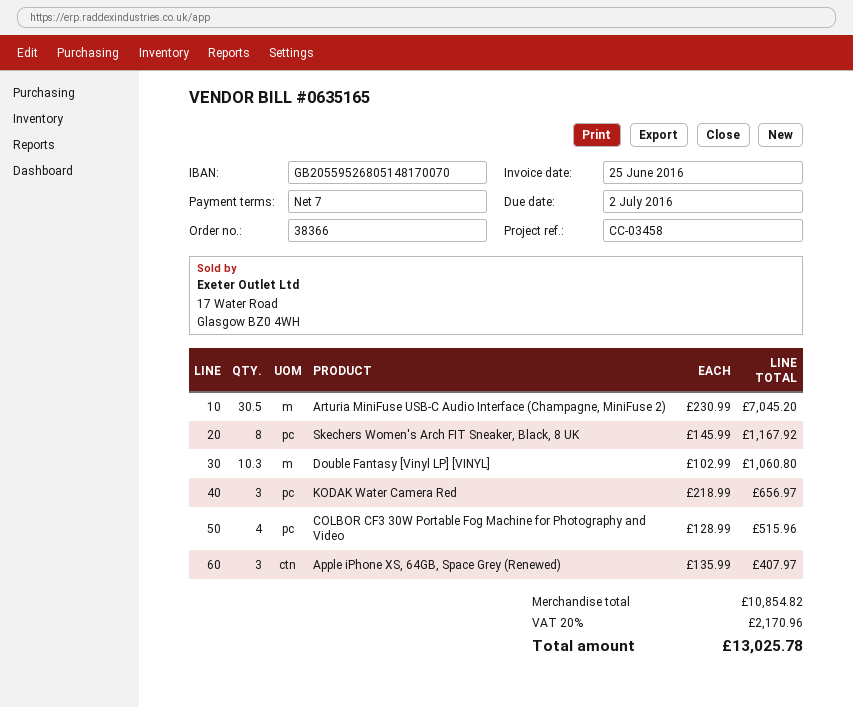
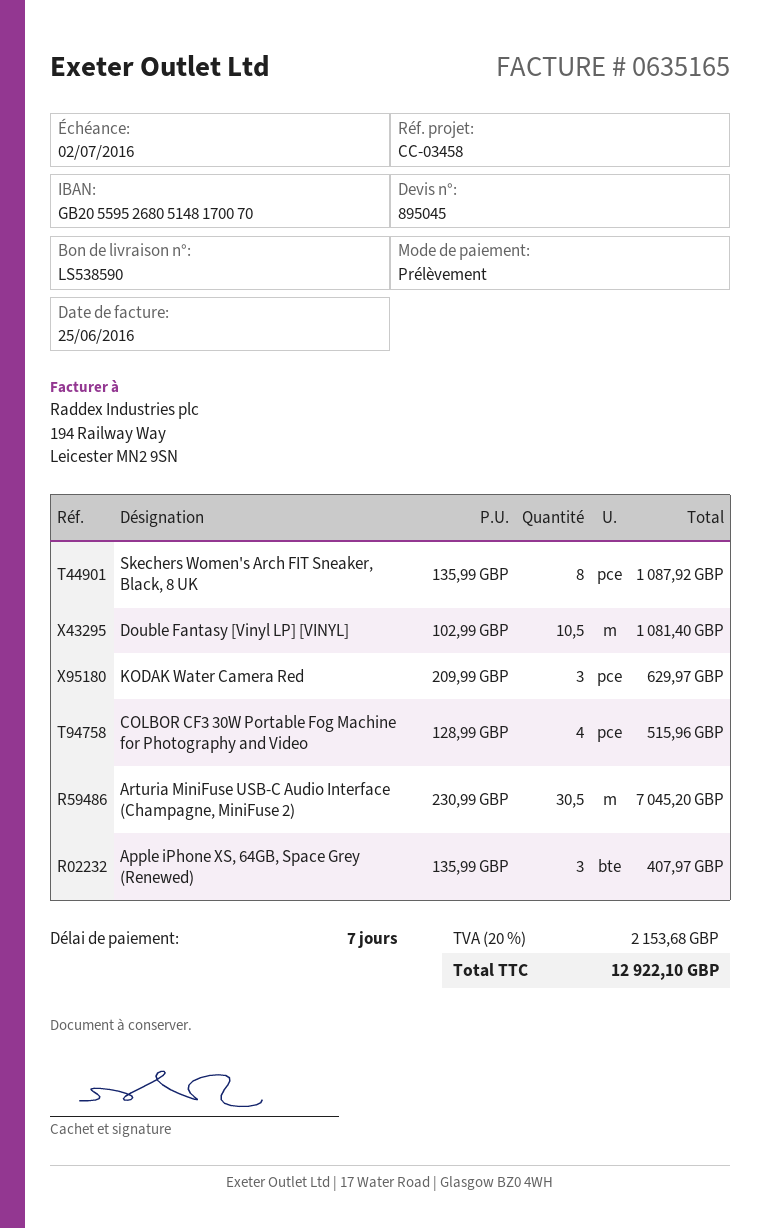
Skechers Women's Arch FIT Sneaker, Black, 8 UK: 8 x 145.99 = 1167.92 -> 8 x 135.99 = 1087.92
Double Fantasy [Vinyl LP] [VINYL]: 10.3 x 102.99 = 1060.80 -> 10.5 x 102.99 = 1081.40
KODAK Water Camera Red: 3 x 218.99 = 656.97 -> 3 x 209.99 = 629.97
tax: 20% = 2170.96 -> 20% = 2153.68
total: 13025.78 -> 12922.10

